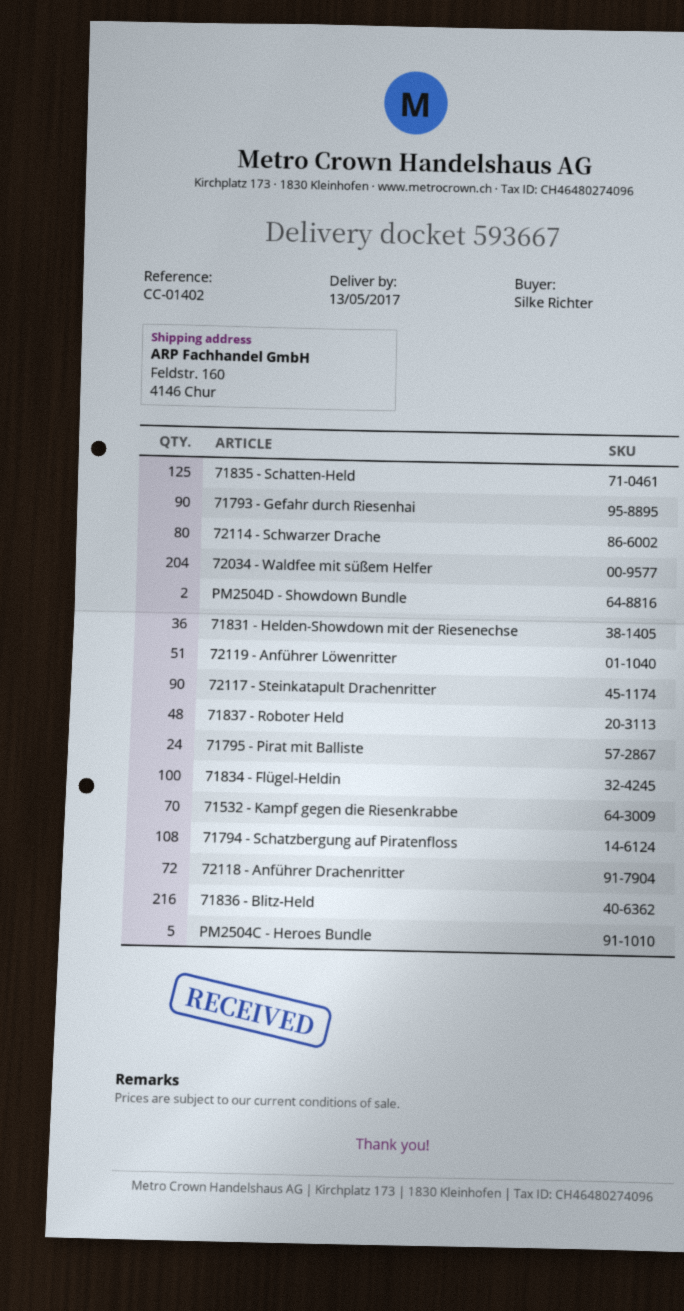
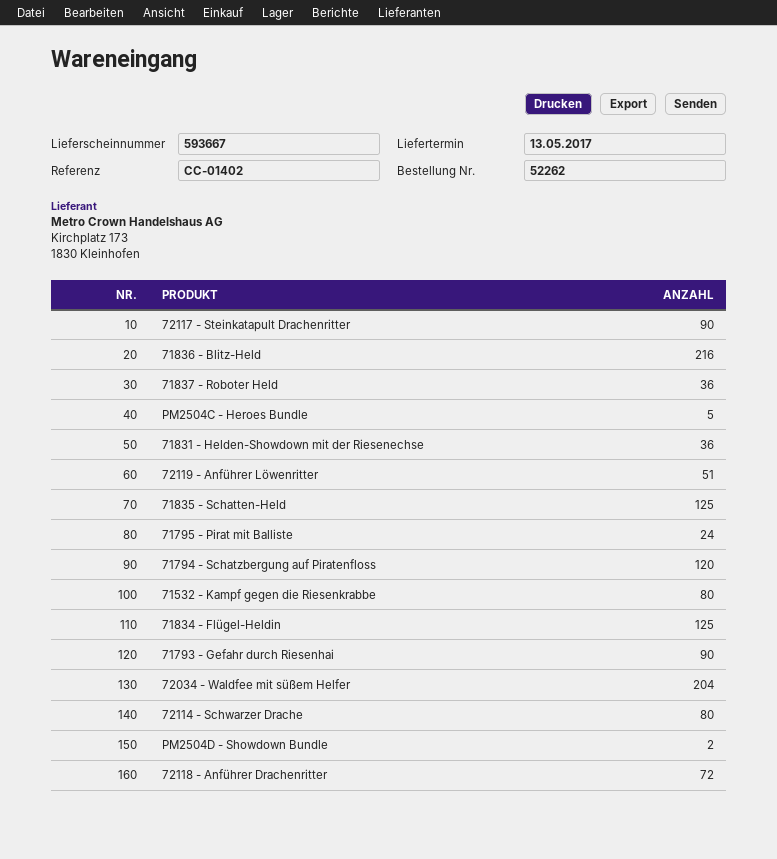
71837 - Roboter Held: 48 -> 36
71834 - Flügel-Heldin: 100 -> 125
71532 - Kampf gegen die Riesenkrabbe: 70 -> 80
71794 - Schatzbergung auf Piratenfloss: 108 -> 120

